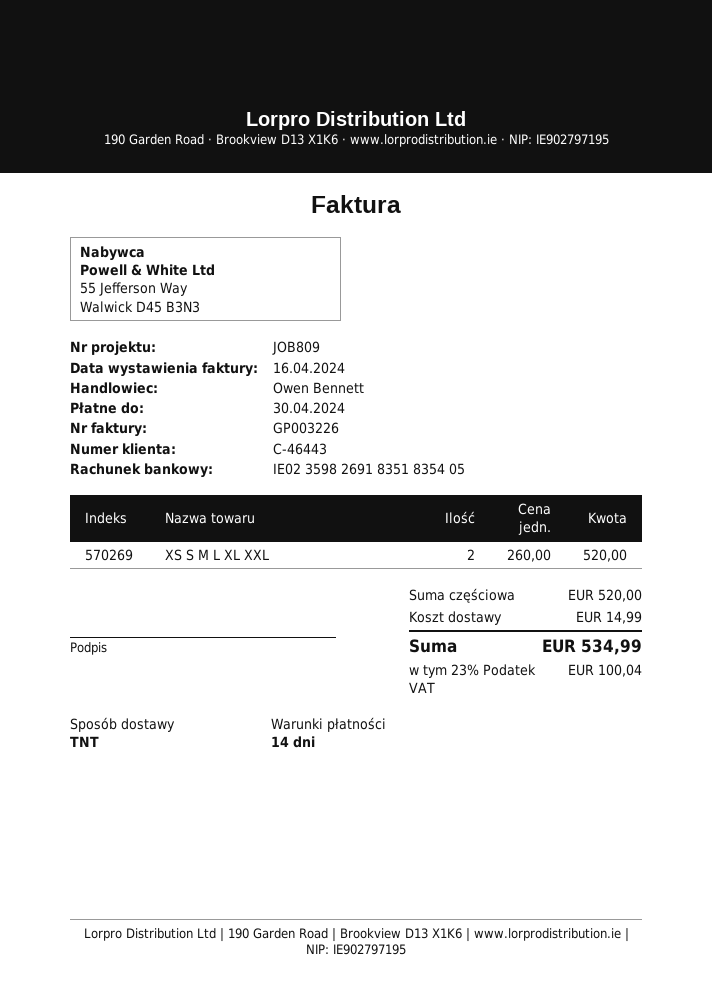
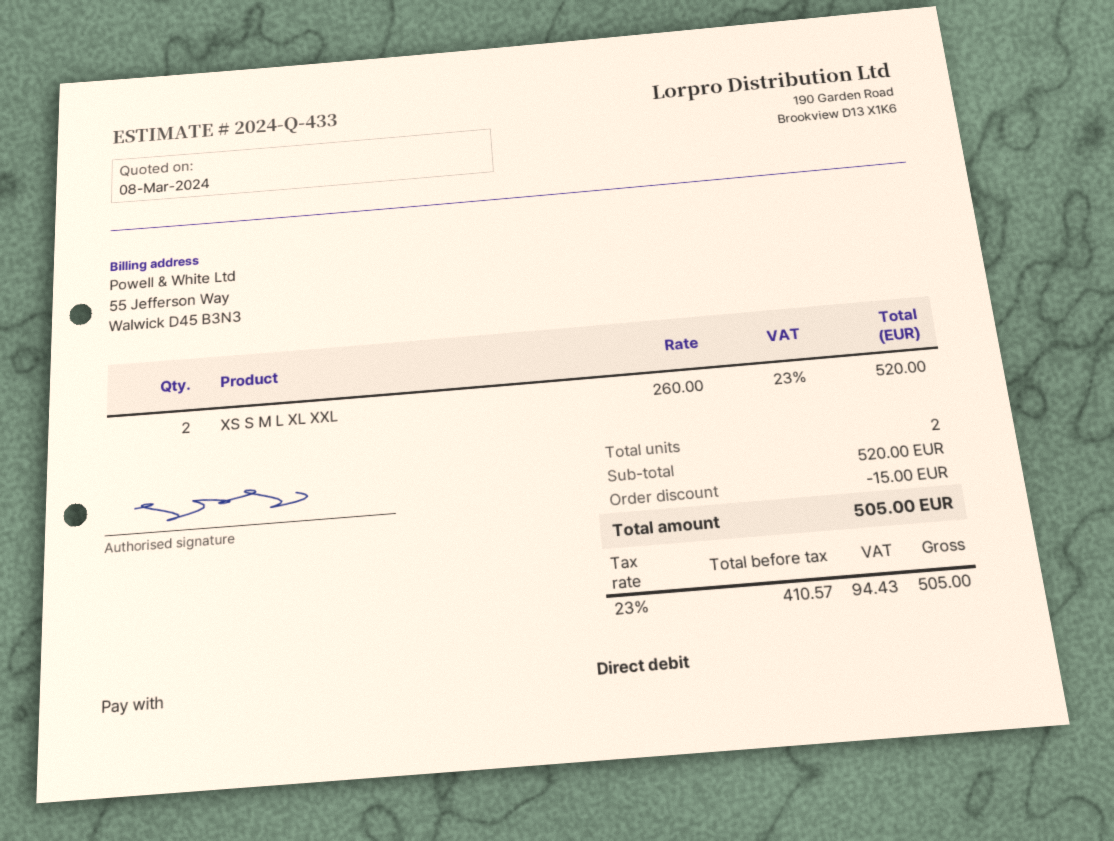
discount: none -> 15.00
shipping: 14.99 -> none
tax: 23% = 100.04 -> 23% = 94.43
total: 534.99 -> 505.00

